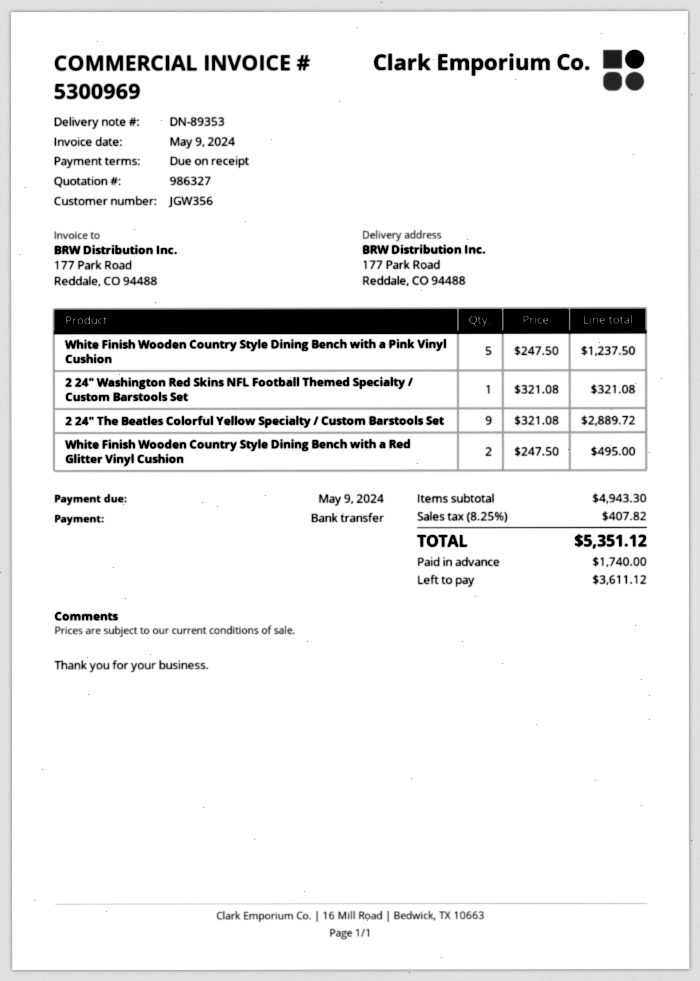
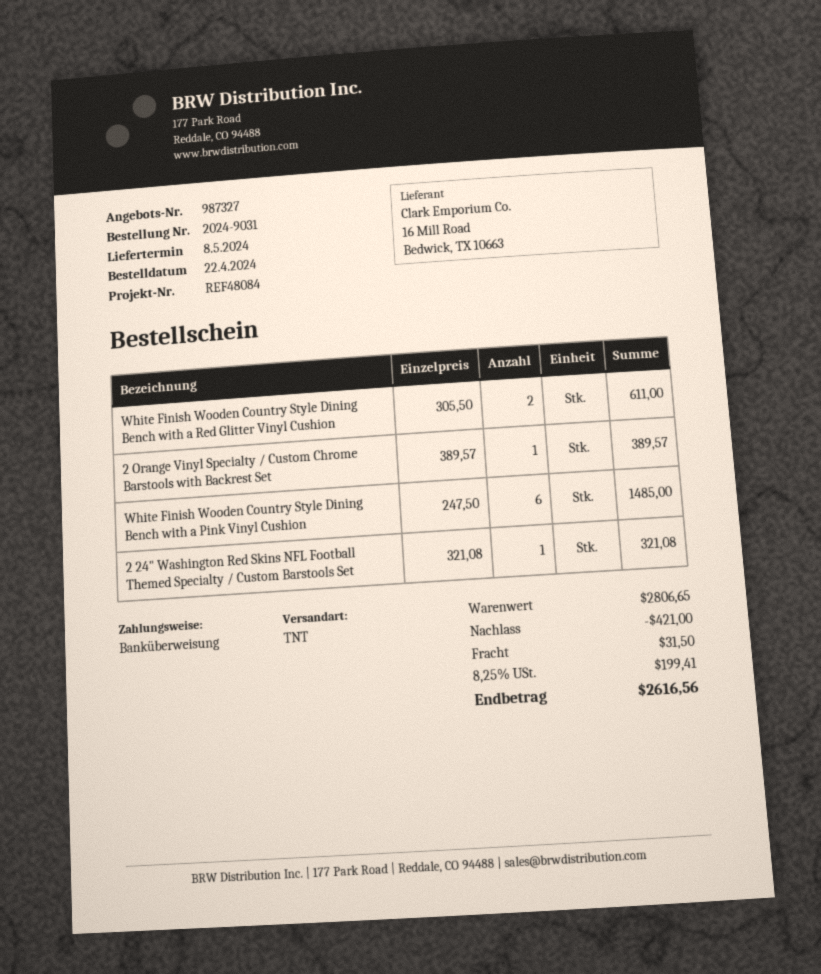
quote number: 986327 -> 987327
White Finish Wooden Country Style Dining Bench with a Pink Vinyl Cushion: 5 x 247.50 = 1237.50 -> 6 x 247.50 = 1485.00
2 24" The Beatles Colorful Yellow Specialty / Custom Barstools Set: 9 x 321.08 = 2889.72 -> none
White Finish Wooden Country Style Dining Bench with a Red Glitter Vinyl Cushion: 2 x 247.50 = 495.00 -> 2 x 305.50 = 611.00
2 Orange Vinyl Specialty / Custom Chrome Barstools with Backrest Set: none -> 1 x 389.57 = 389.57
subtotal: 4943.30 -> 2806.65
discount: none -> 421.00
shipping: none -> 31.50
tax: 8.25% = 407.82 -> 8.25% = 199.41
total: 5351.12 -> 2616.56

